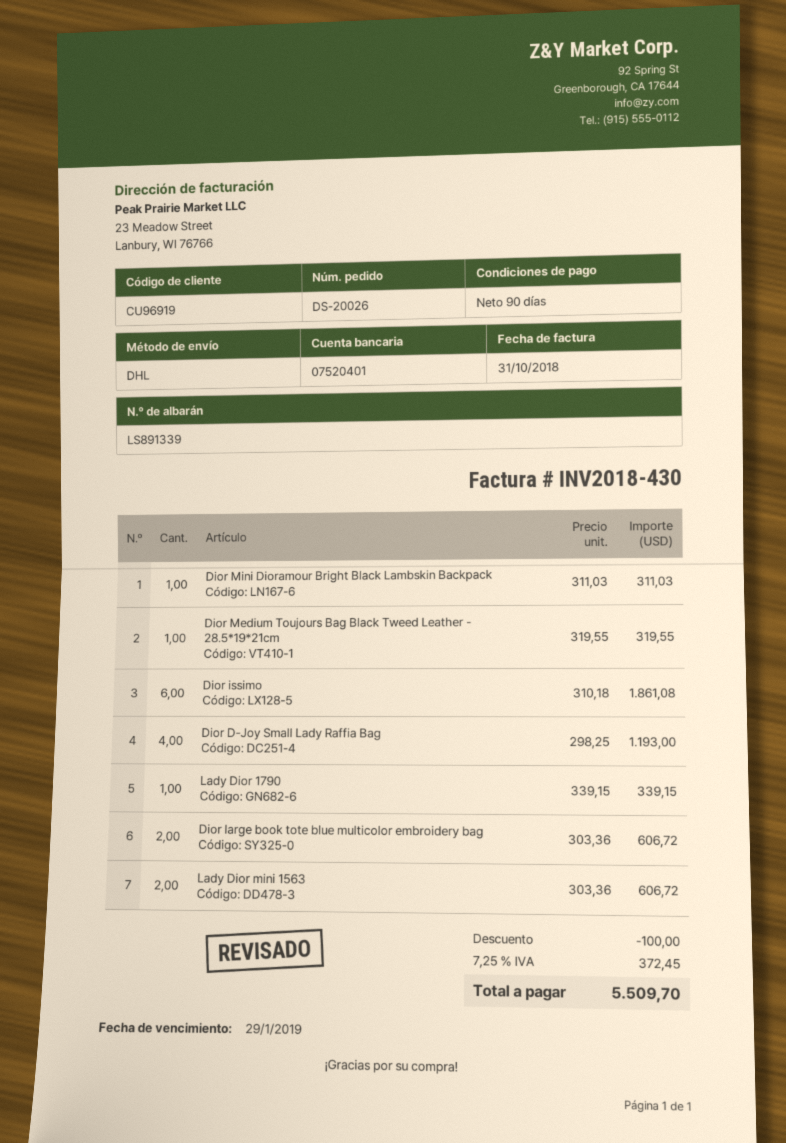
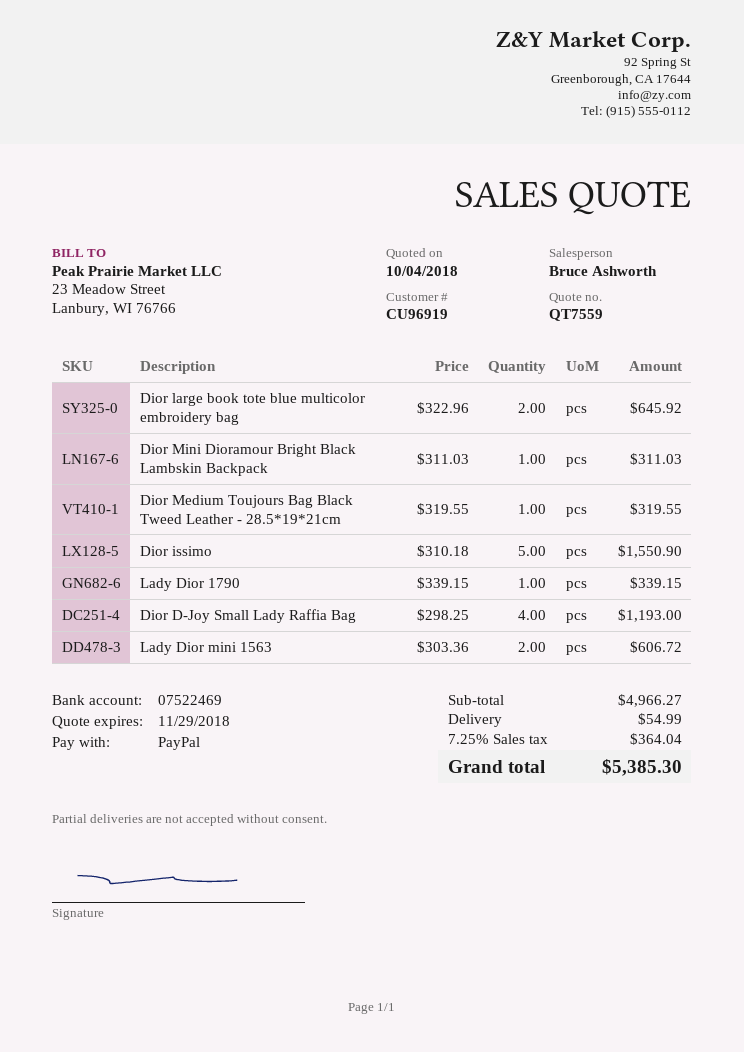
bank account: 07520401 -> 07522469
Dior issimo: 6 x 310.18 = 1861.08 -> 5 x 310.18 = 1550.90
Dior large book tote blue multicolor embroidery bag: 2 x 303.36 = 606.72 -> 2 x 322.96 = 645.92
discount: 100.00 -> none
shipping: none -> 54.99
tax: 7.25% = 372.45 -> 7.25% = 364.04
total: 5509.70 -> 5385.30

